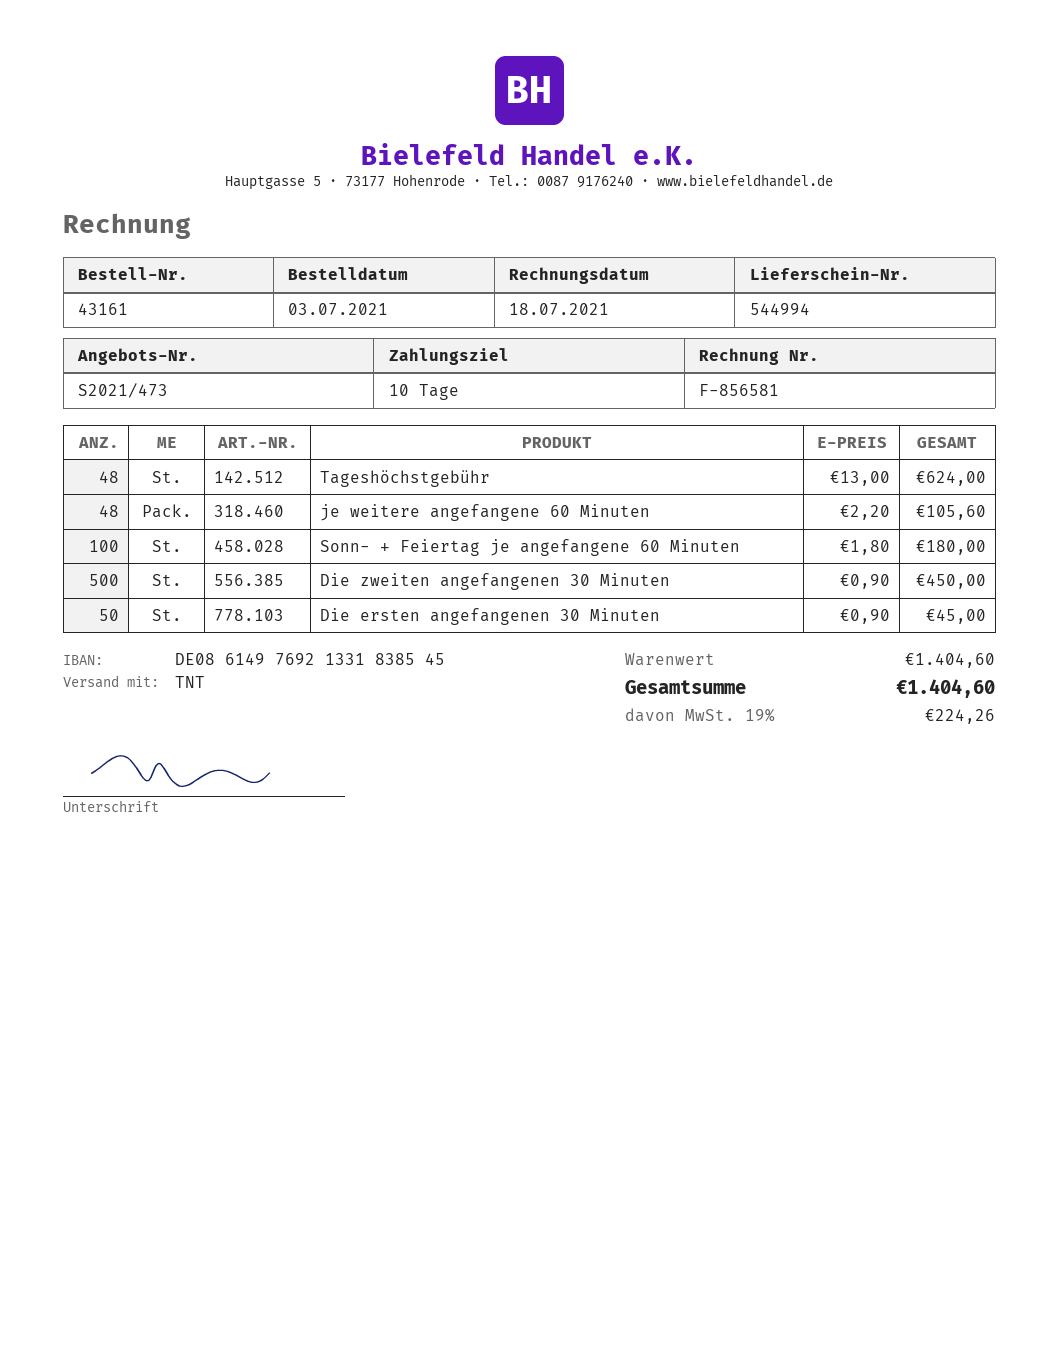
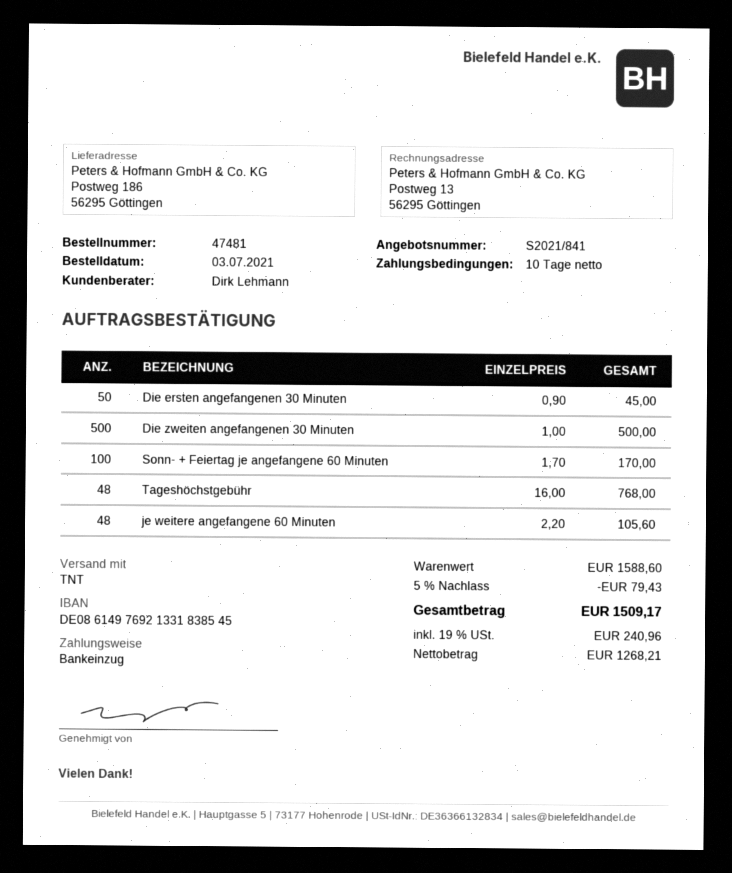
quote number: S2021/473 -> S2021/841
order number: 43161 -> 47481
Tageshöchstgebühr: 48 x 13.00 = 624.00 -> 48 x 16.00 = 768.00
Sonn- + Feiertag je angefangene 60 Minuten: 100 x 1.80 = 180.00 -> 100 x 1.70 = 170.00
Die zweiten angefangenen 30 Minuten: 500 x 0.90 = 450.00 -> 500 x 1.00 = 500.00
subtotal: 1404.60 -> 1588.60
discount: none -> 5% = 79.43
tax: 19% = 224.26 -> 19% = 240.96
total: 1404.60 -> 1509.17

